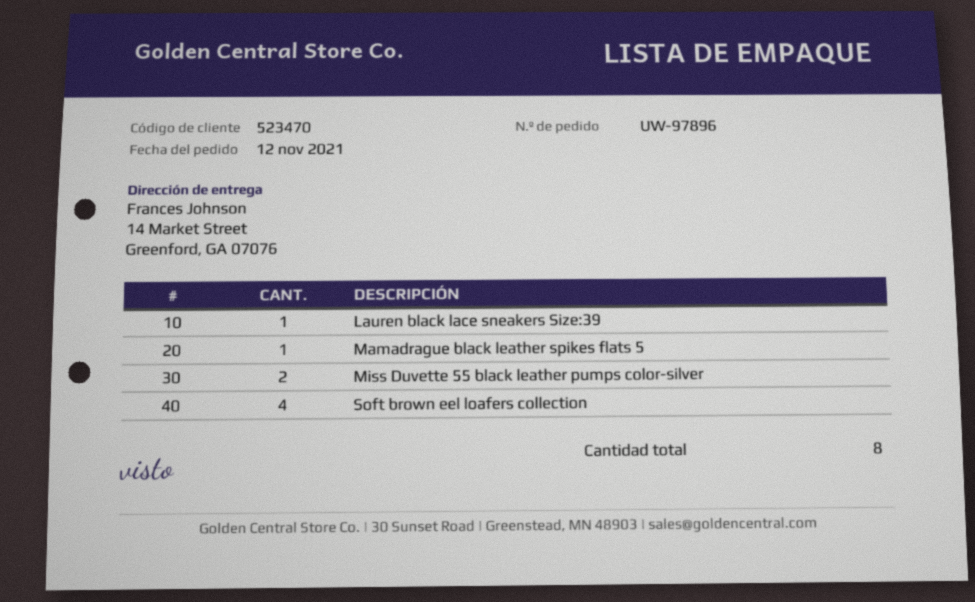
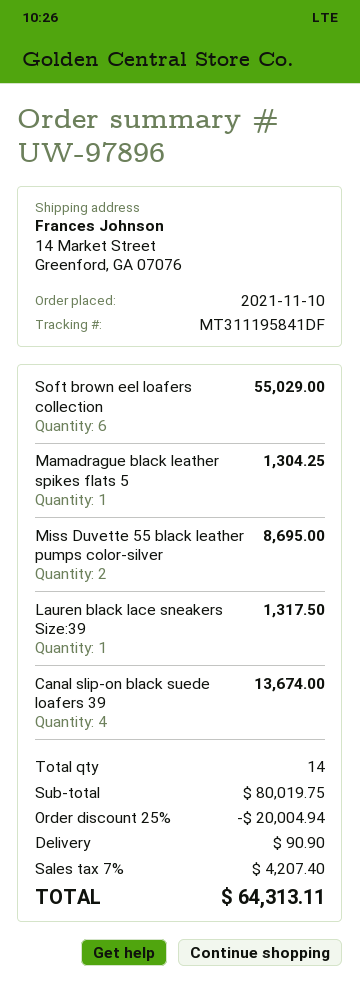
order date: 2021-11-12 -> 2021-11-10
Soft brown eel loafers collection: 4 -> 6
Canal slip-on black suede loafers 39: none -> 4
total quantity: 8 -> 14

